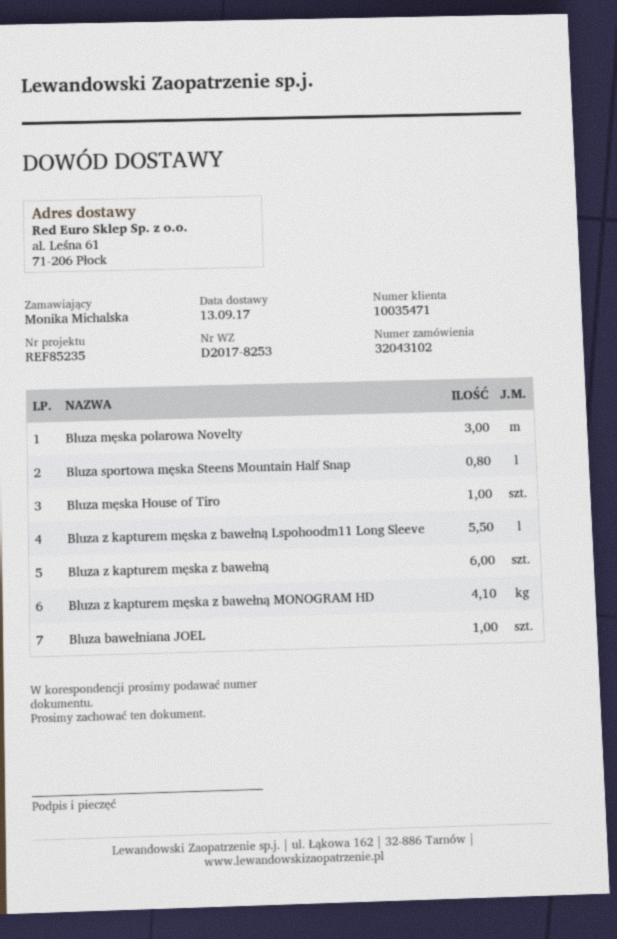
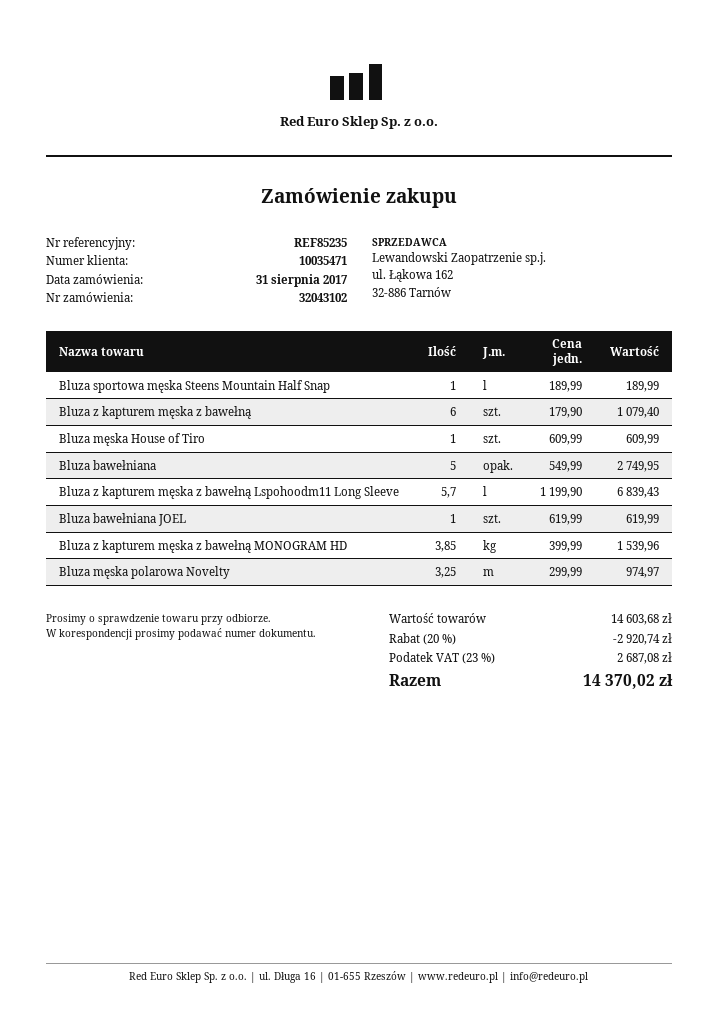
Bluza męska polarowa Novelty: 3 -> 3.25
Bluza sportowa męska Steens Mountain Half Snap: 0.8 -> 1
Bluza z kapturem męska z bawełną Lspohoodm11 Long Sleeve: 5.5 -> 5.7
Bluza z kapturem męska z bawełną MONOGRAM HD: 4.1 -> 3.85
Bluza bawełniana: none -> 5

